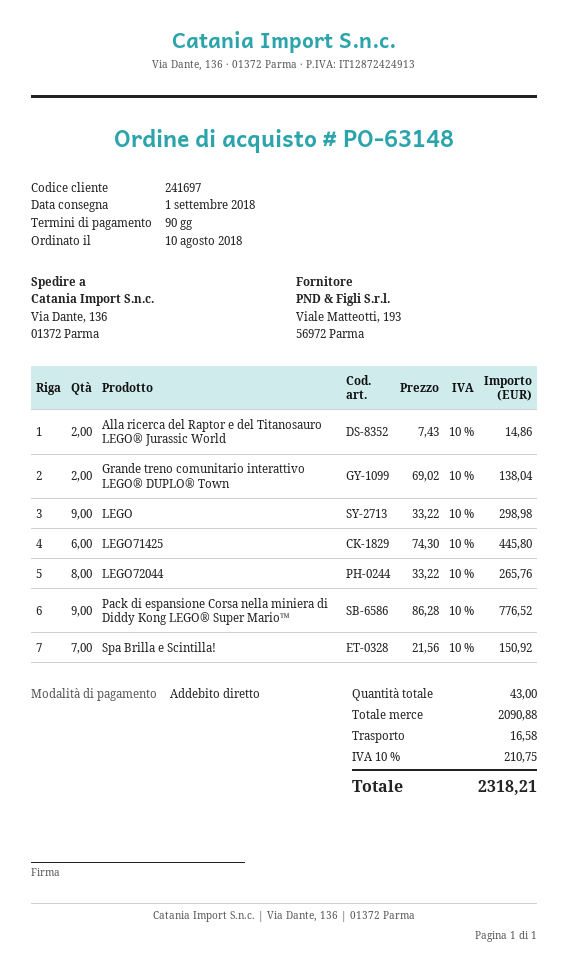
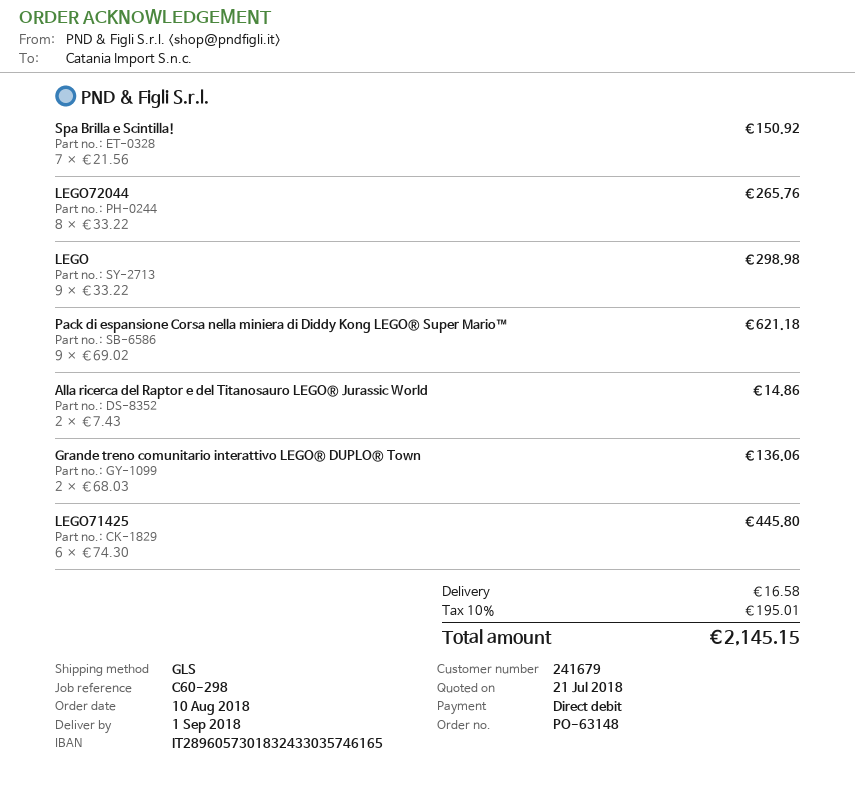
customer number: 241697 -> 241679
Grande treno comunitario interattivo LEGO® DUPLO® Town: 2 x 69.02 = 138.04 -> 2 x 68.03 = 136.06
Pack di espansione Corsa nella miniera di Diddy Kong LEGO® Super Mario™: 9 x 86.28 = 776.52 -> 9 x 69.02 = 621.18
tax: 10% = 210.75 -> 10% = 195.01
total: 2318.21 -> 2145.15

